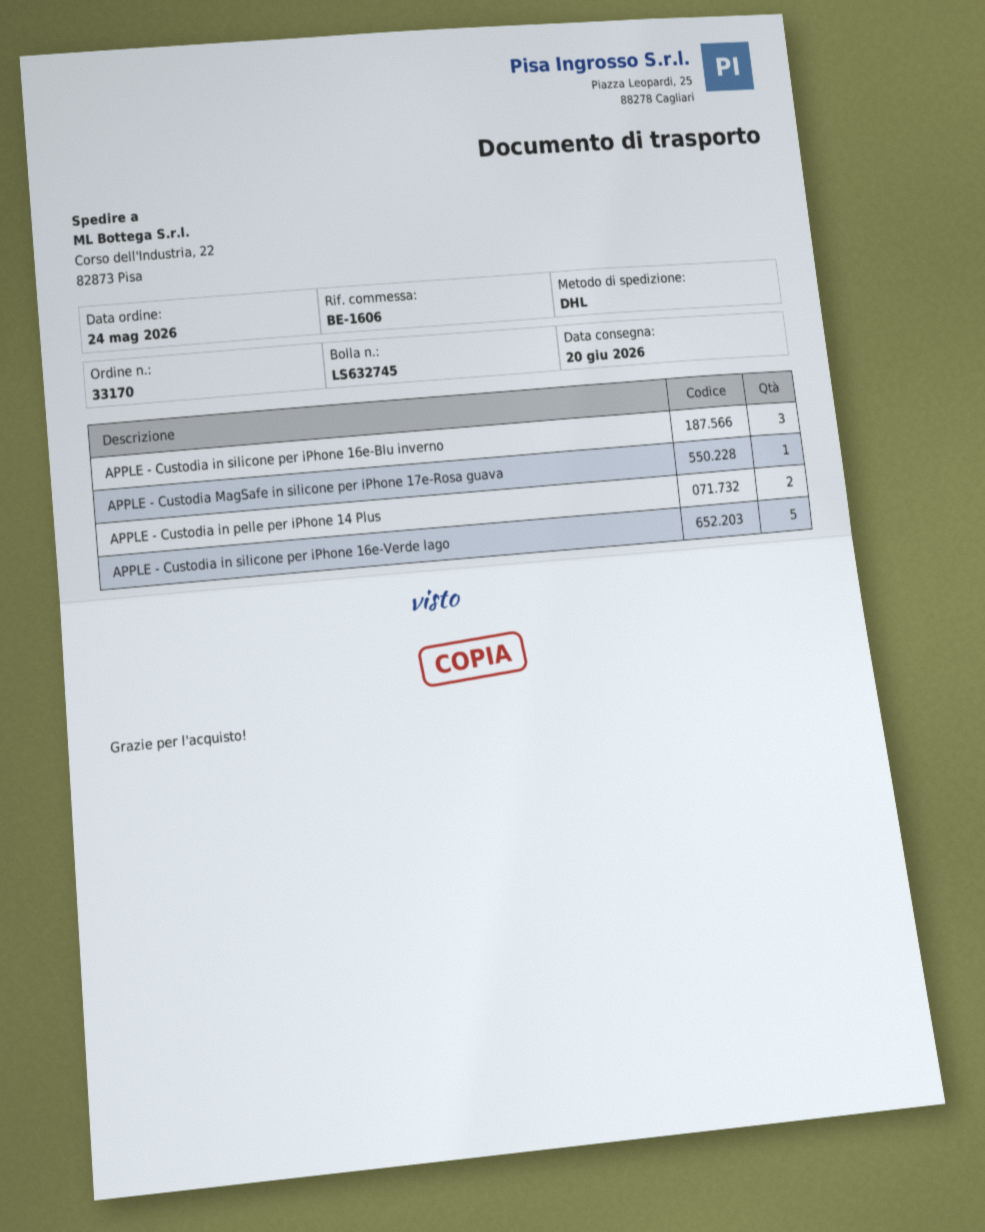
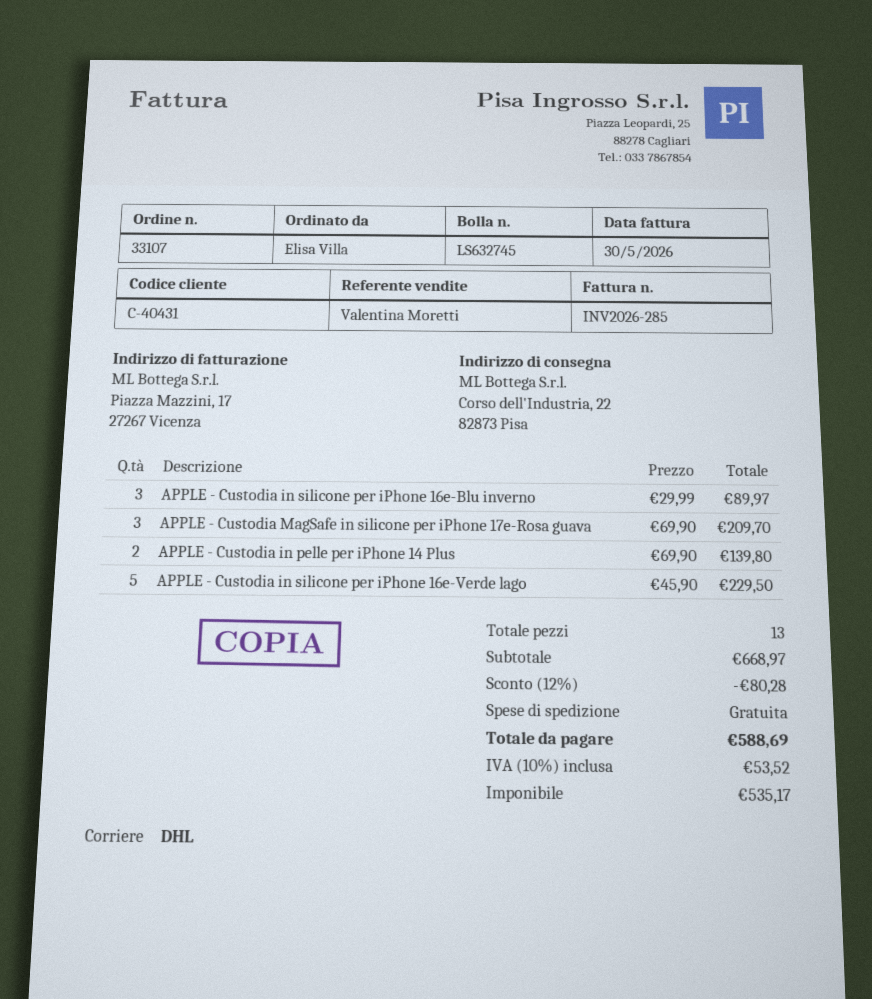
order number: 33170 -> 33107
APPLE - Custodia MagSafe in silicone per iPhone 17e-Rosa guava: 1 -> 3

